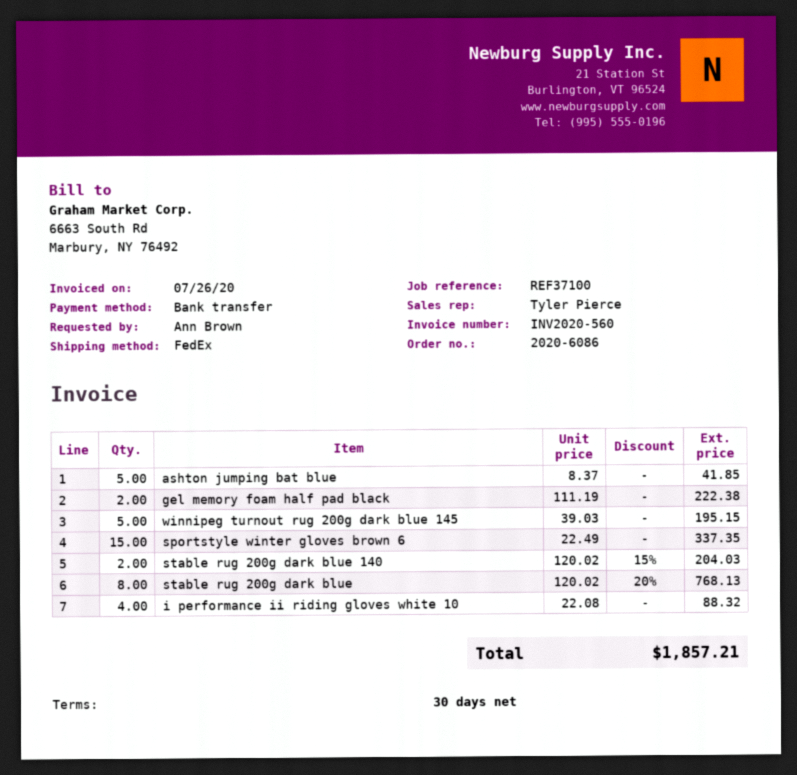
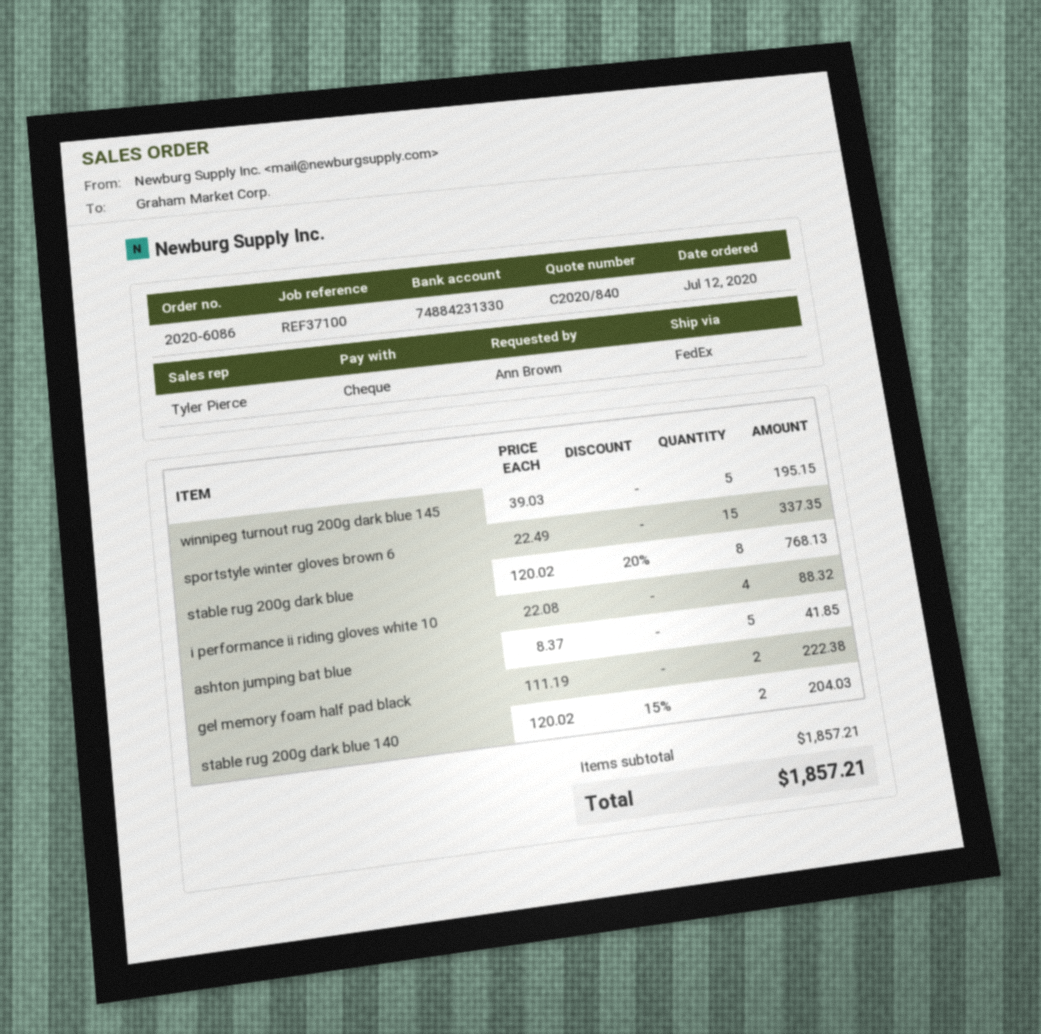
payment method: bank transfer -> cheque

